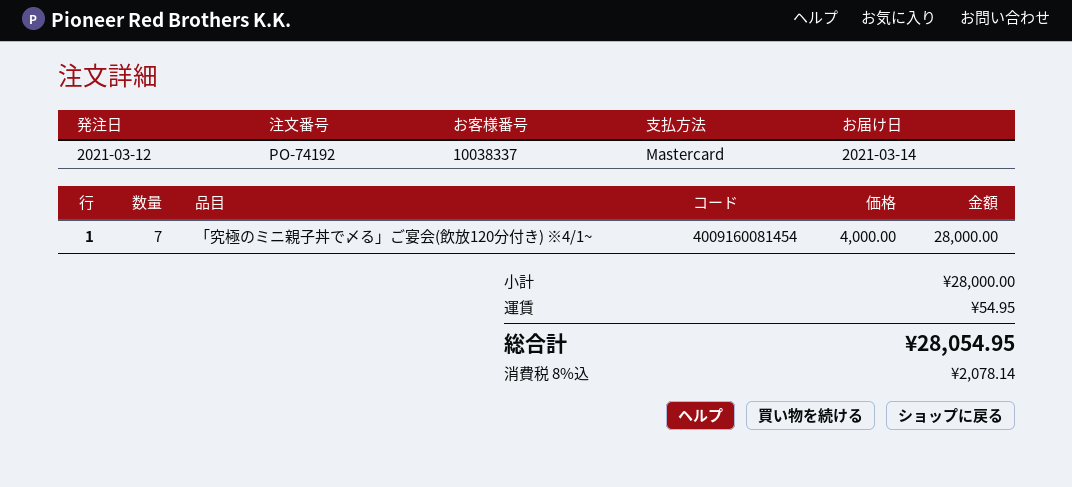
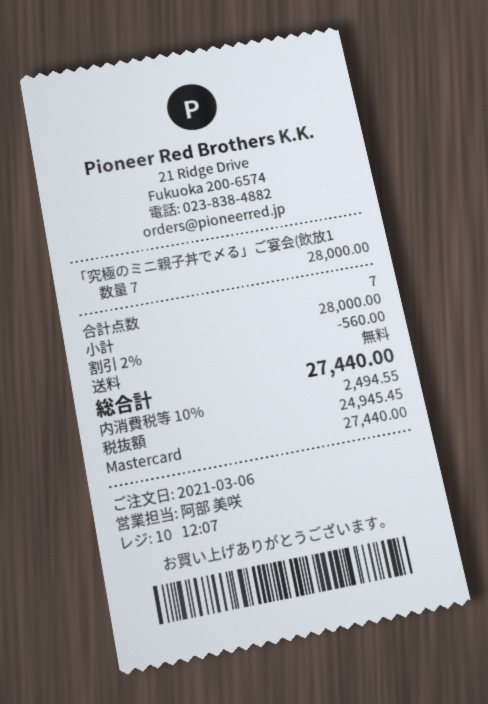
order date: 2021-03-12 -> 2021-03-06
discount: none -> 2% = 560.00
shipping: 54.95 -> 0.00
tax: 8% = 2078.14 -> 10% = 2494.55
total: 28054.95 -> 27440.00

